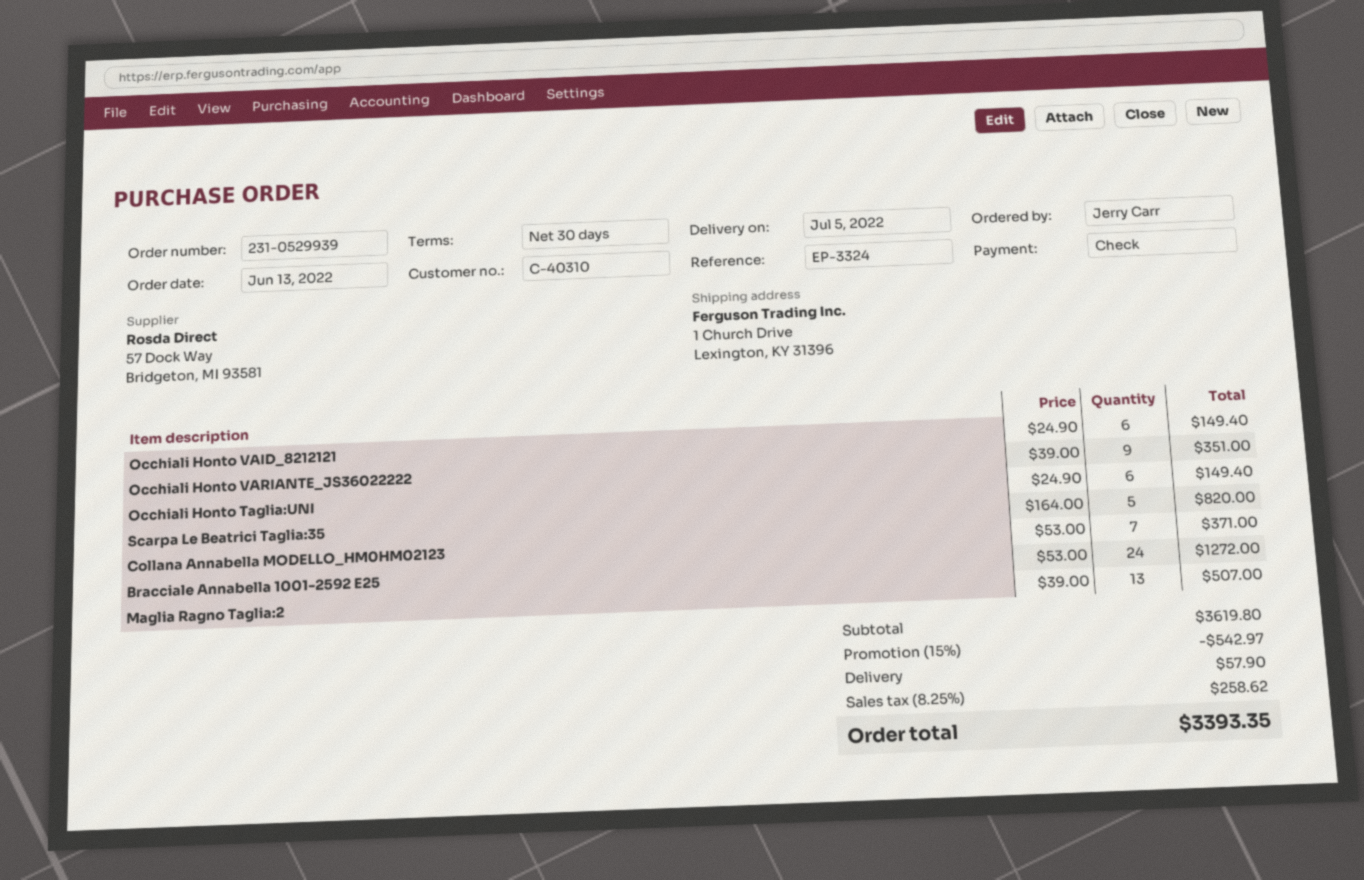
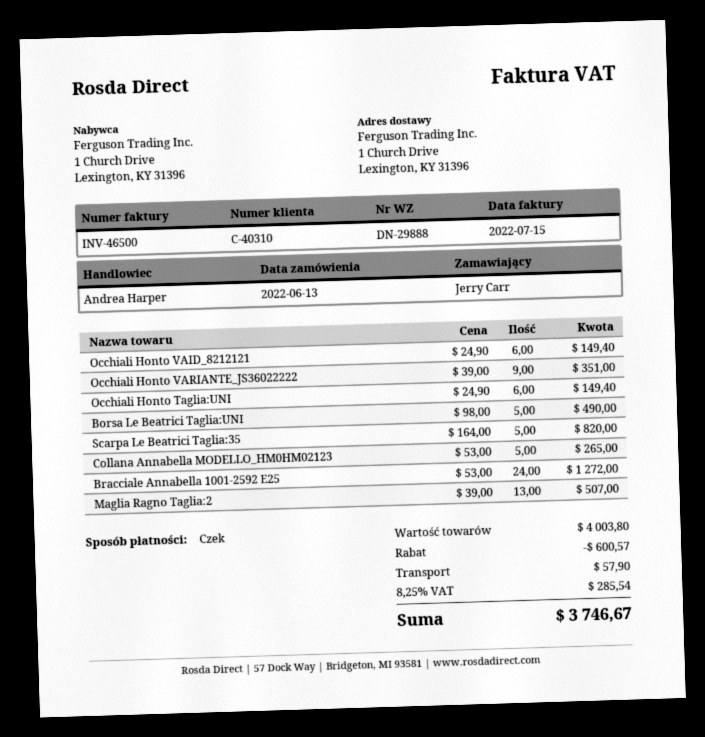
Collana Annabella MODELLO_HM0HM02123: 7 x 53.00 = 371.00 -> 5 x 53.00 = 265.00
Borsa Le Beatrici Taglia:UNI: none -> 5 x 98.00 = 490.00
subtotal: 3619.80 -> 4003.80
discount: 542.97 -> 600.57
tax: 8.25% = 258.62 -> 8.25% = 285.54
total: 3393.35 -> 3746.67

